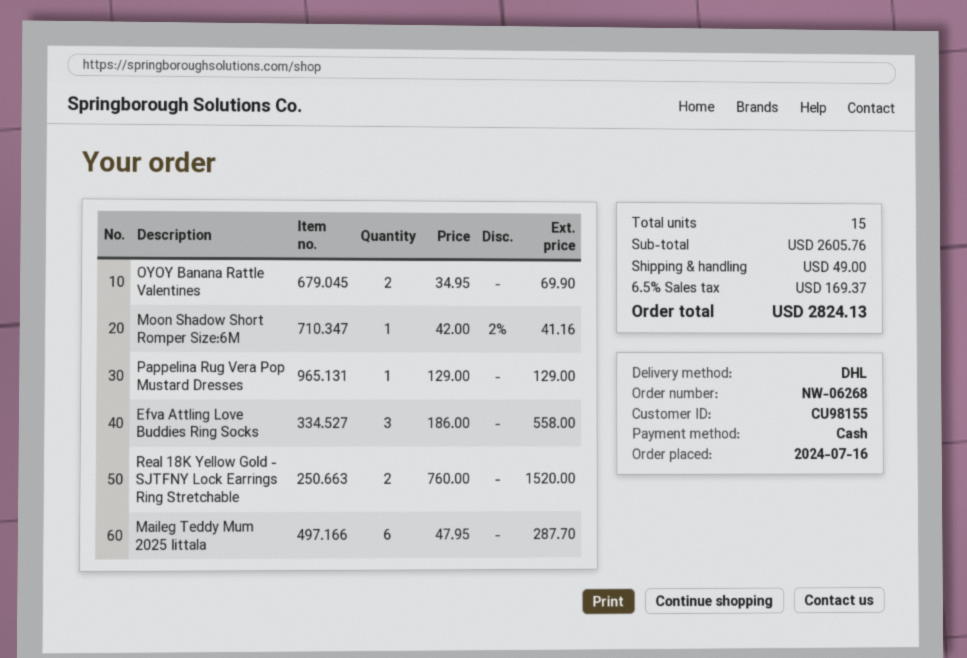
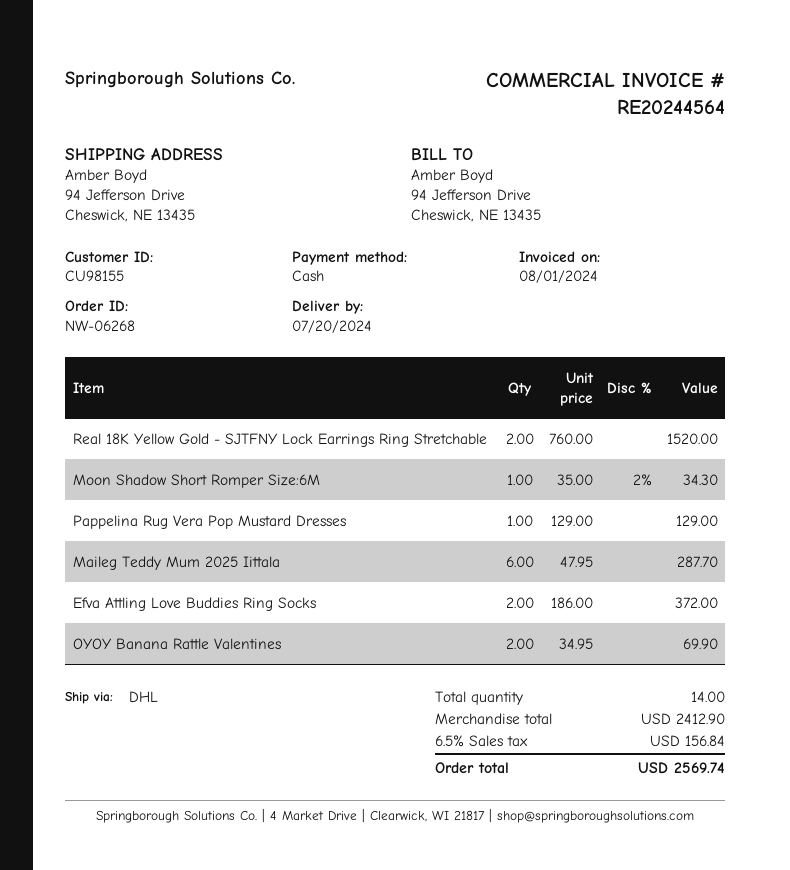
Moon Shadow Short Romper Size:6M: 1 x 42.00 - 2% = 41.16 -> 1 x 35.00 - 2% = 34.30
Efva Attling Love Buddies Ring Socks: 3 x 186.00 = 558.00 -> 2 x 186.00 = 372.00
total quantity: 15 -> 14
subtotal: 2605.76 -> 2412.90
shipping: 49.00 -> none
tax: 6.5% = 169.37 -> 6.5% = 156.84
total: 2824.13 -> 2569.74

